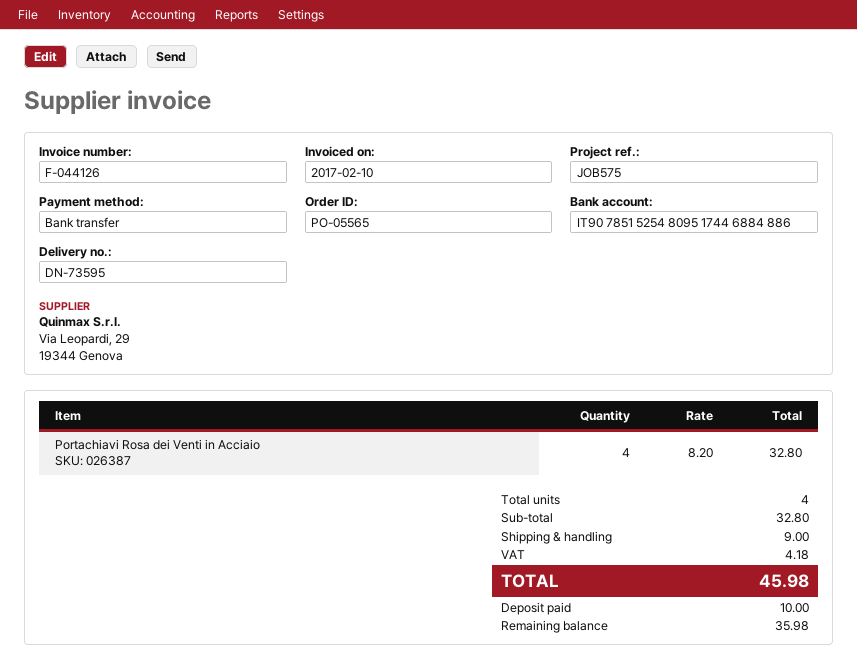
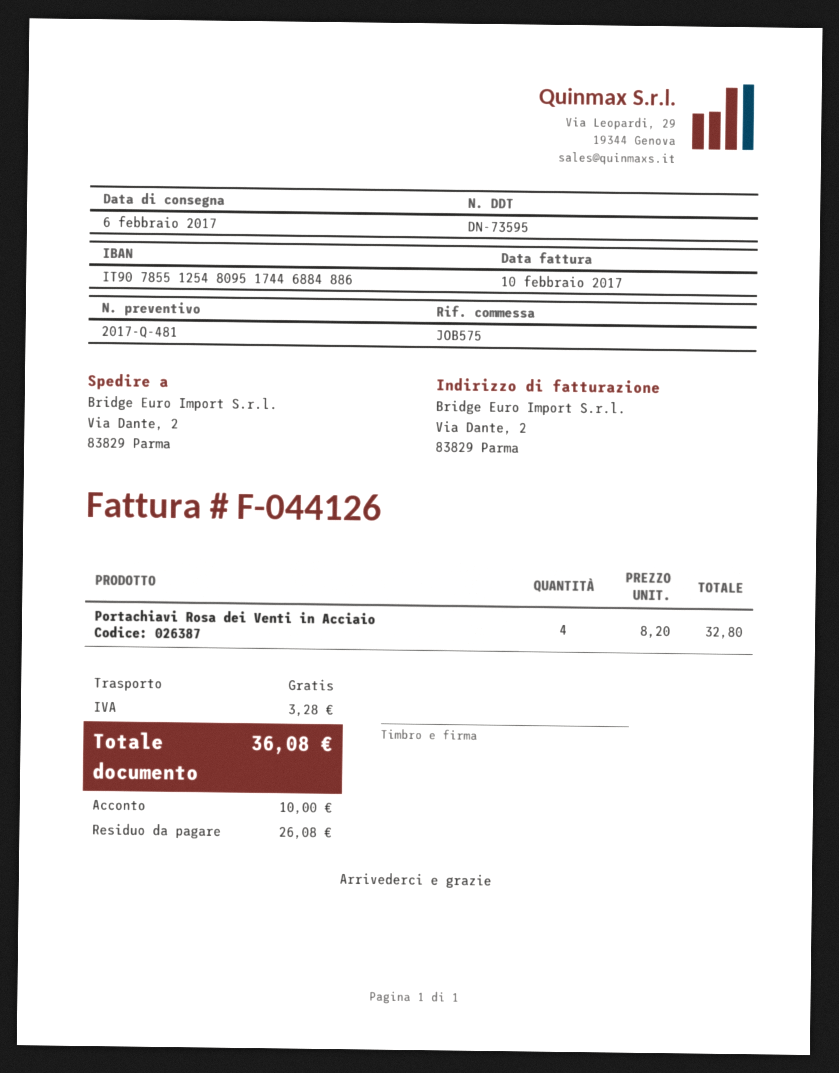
bank account: IT9078515254809517446884886 -> IT9078551254809517446884886
shipping: 9.00 -> 0.00
tax: 4.18 -> 3.28
total: 45.98 -> 36.08
balance: 35.98 -> 26.08

